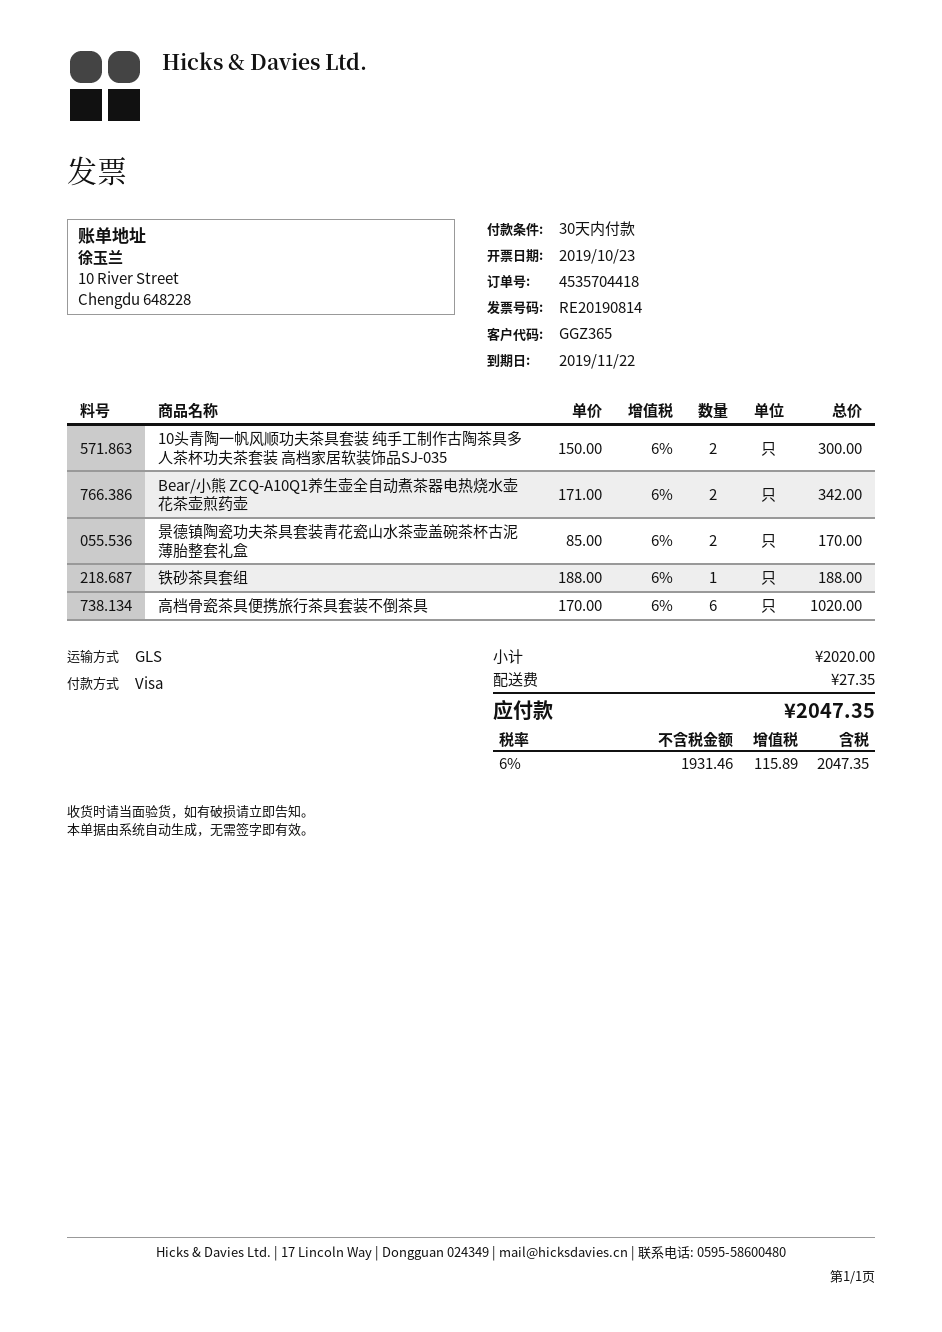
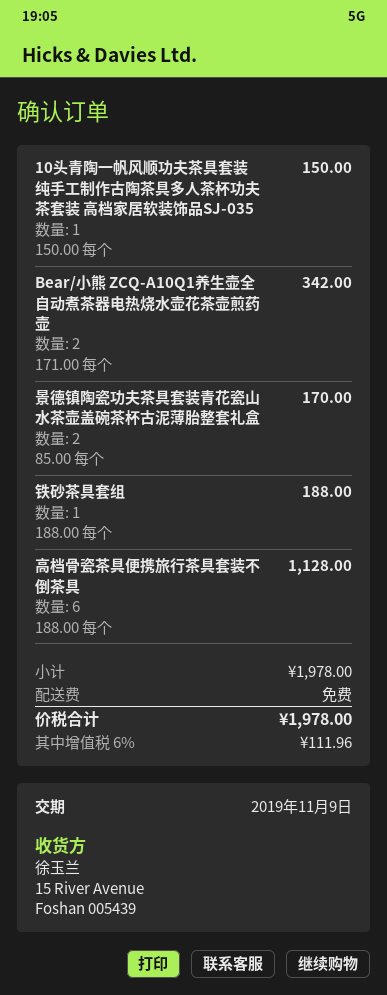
10头青陶一帆风顺功夫茶具套装 纯手工制作古陶茶具多人茶杯功夫茶套装 高档家居软装饰品SJ-035: 2 x 150.00 = 300.00 -> 1 x 150.00 = 150.00
高档骨瓷茶具便携旅行茶具套装不倒茶具: 6 x 170.00 = 1020.00 -> 6 x 188.00 = 1128.00
subtotal: 2020.00 -> 1978.00
shipping: 27.35 -> 0.00
tax: 6% = 115.89 -> 6% = 111.96
total: 2047.35 -> 1978.00

